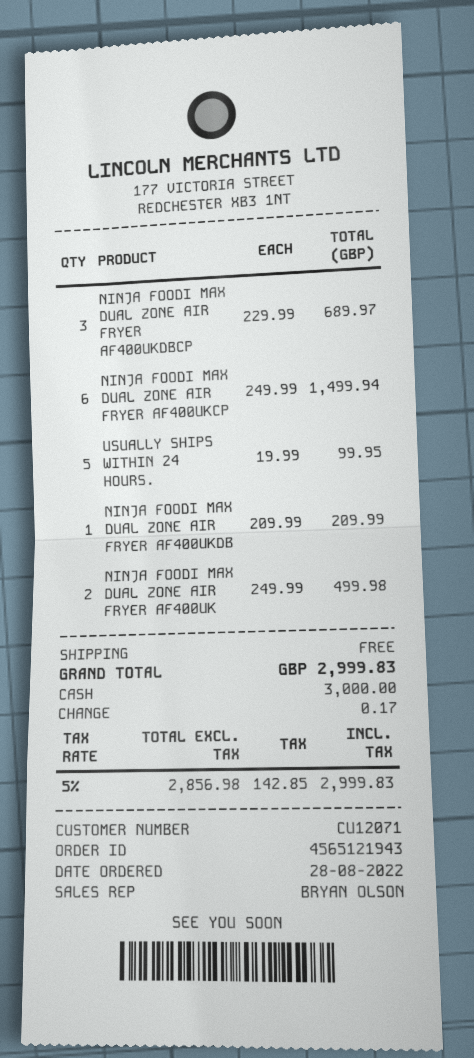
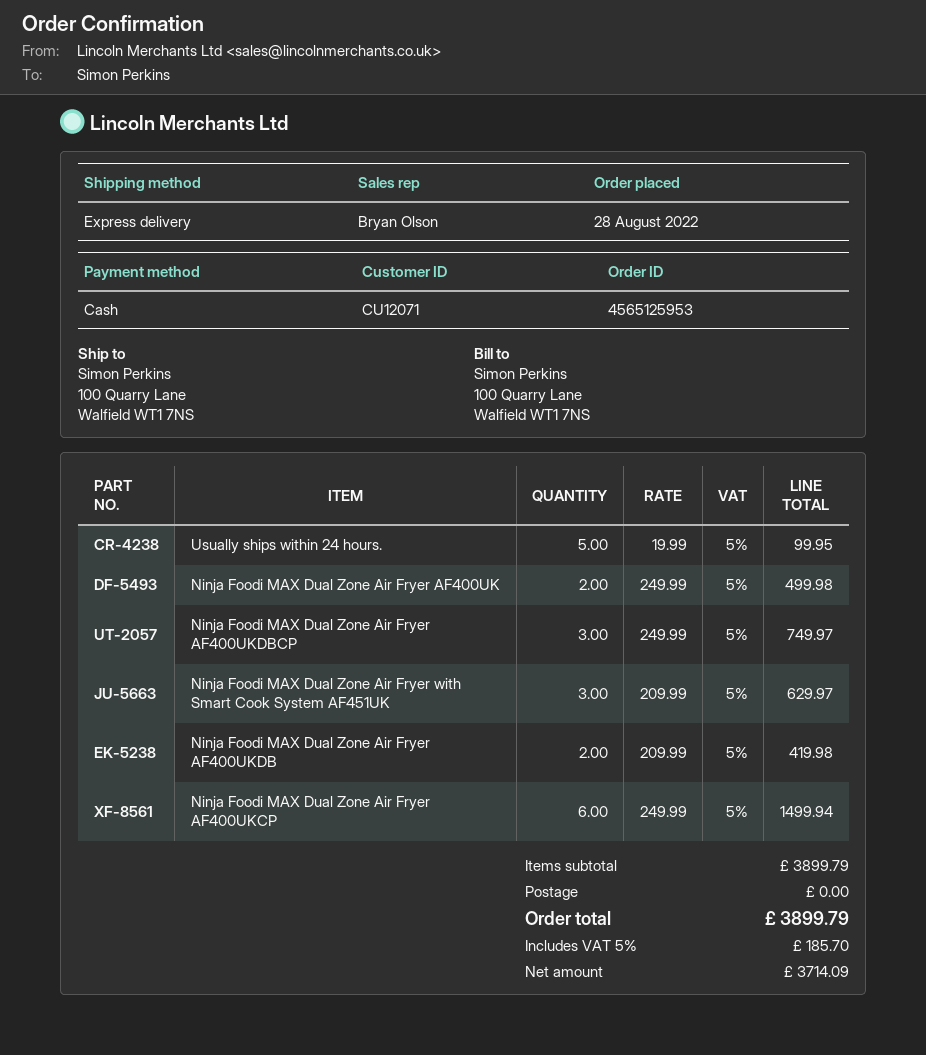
order number: 4565121943 -> 4565125953
NINJA FOODI MAX DUAL ZONE AIR FRYER AF400UKDBCP: 3 x 229.99 = 689.97 -> 3 x 249.99 = 749.97
NINJA FOODI MAX DUAL ZONE AIR FRYER AF400UKDB: 1 x 209.99 = 209.99 -> 2 x 209.99 = 419.98
Ninja Foodi MAX Dual Zone Air Fryer with Smart Cook System AF451UK: none -> 3 x 209.99 = 629.97
net: 2856.98 -> 3714.09
tax: 5% = 142.85 -> 5% = 185.70
total: 2999.83 -> 3899.79

